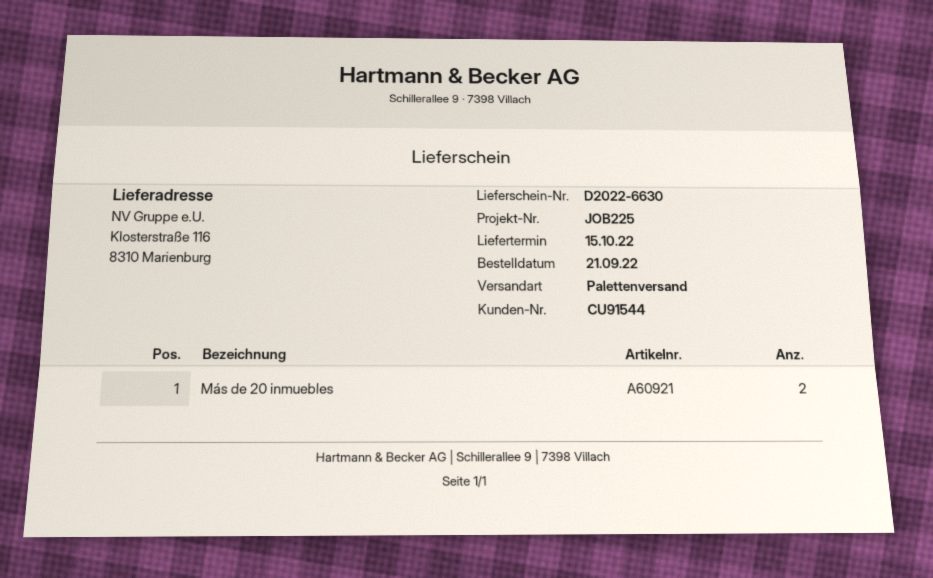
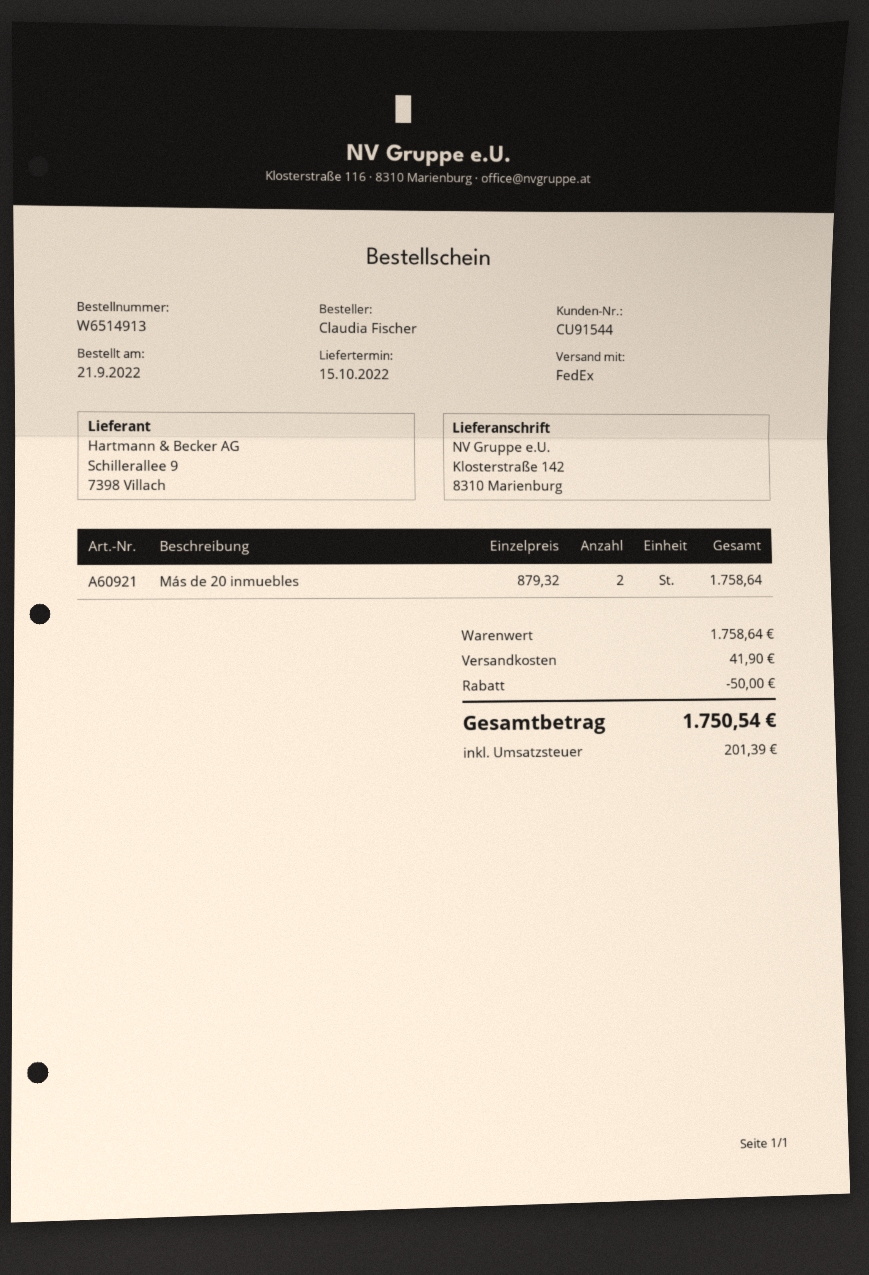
shipping method: pallet freight -> FedEx
ship to: Klosterstraße 116, 8310 Marienburg -> Klosterstraße 142, 8310 Marienburg

